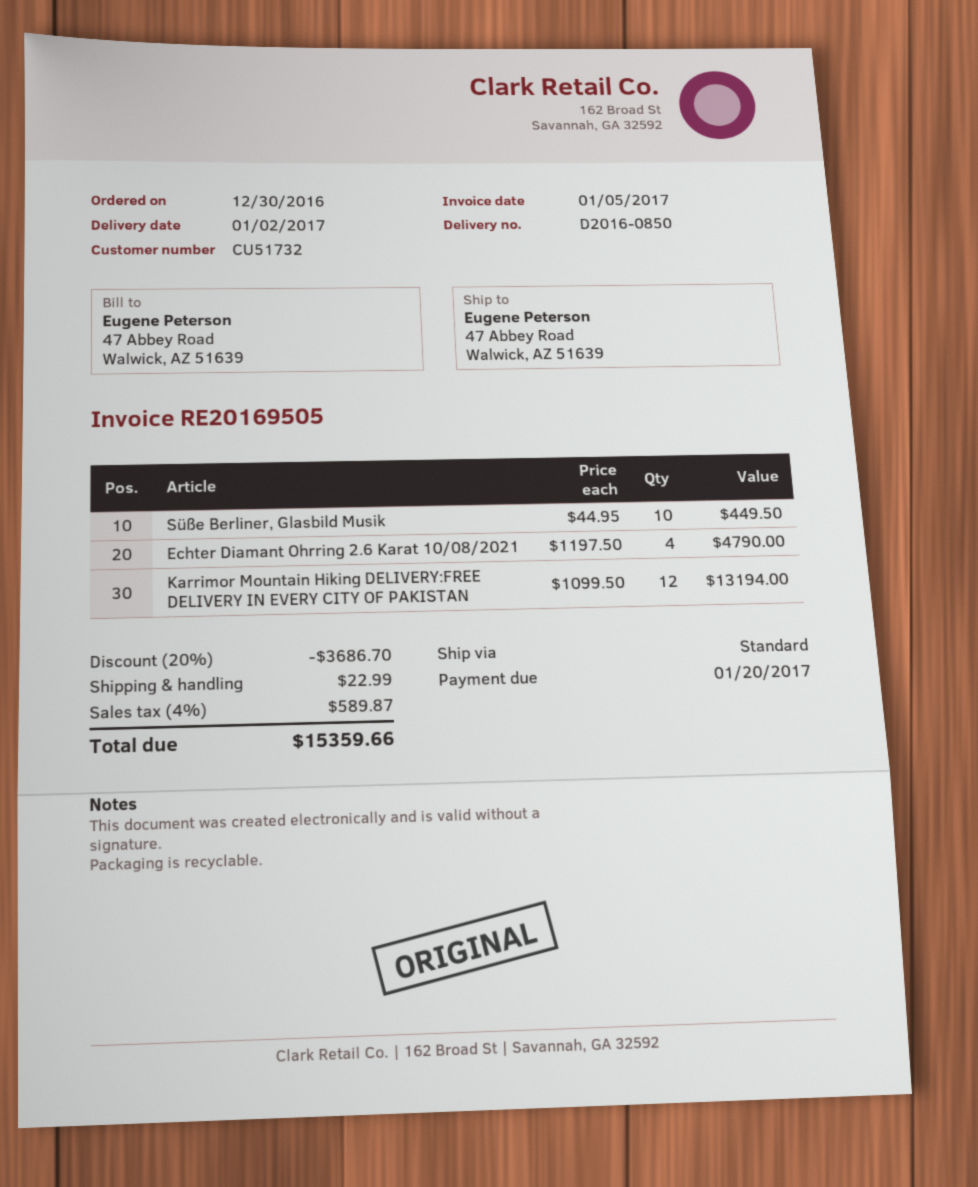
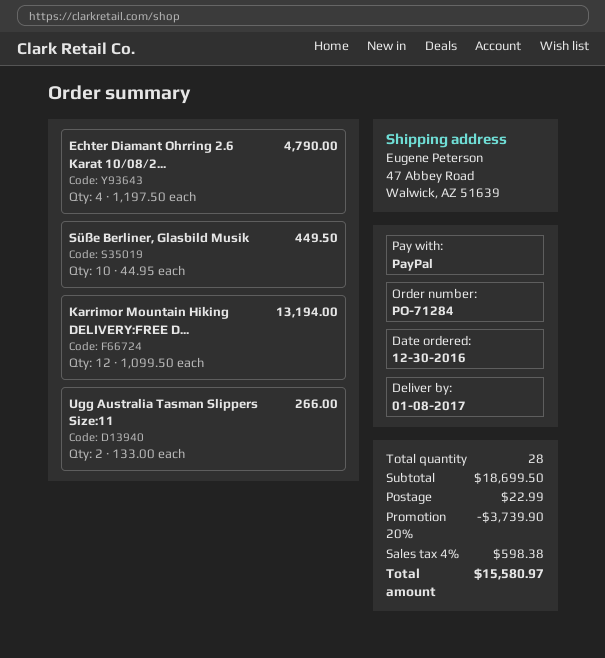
delivery date: 2017-01-02 -> 2017-01-08
Ugg Australia Tasman Slippers Size:11: none -> 2 x 133.00 = 266.00
discount: 20% = 3686.70 -> 20% = 3739.90
tax: 4% = 589.87 -> 4% = 598.38
total: 15359.66 -> 15580.97

